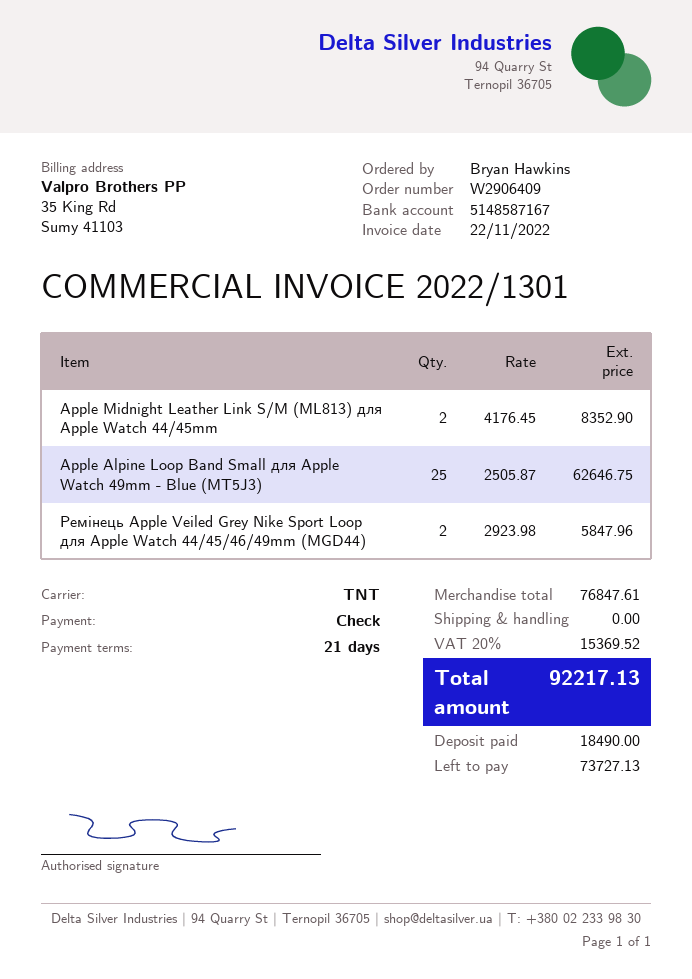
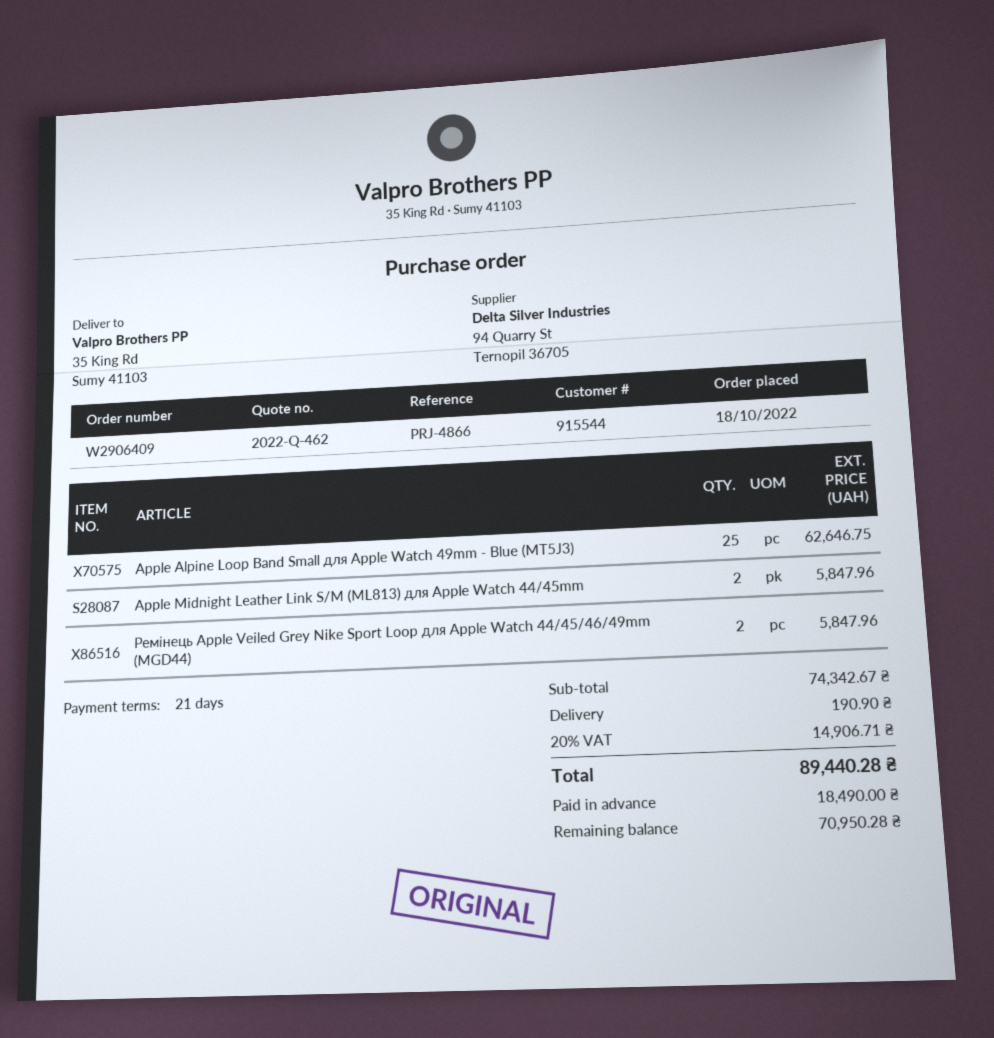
Apple Midnight Leather Link S/M (ML813) для Apple Watch 44/45mm: 2 for 8352.90 -> 2 for 5847.96
subtotal: 76847.61 -> 74342.67
shipping: 0.00 -> 190.90
tax: 20% = 15369.52 -> 20% = 14906.71
total: 92217.13 -> 89440.28
balance: 73727.13 -> 70950.28

